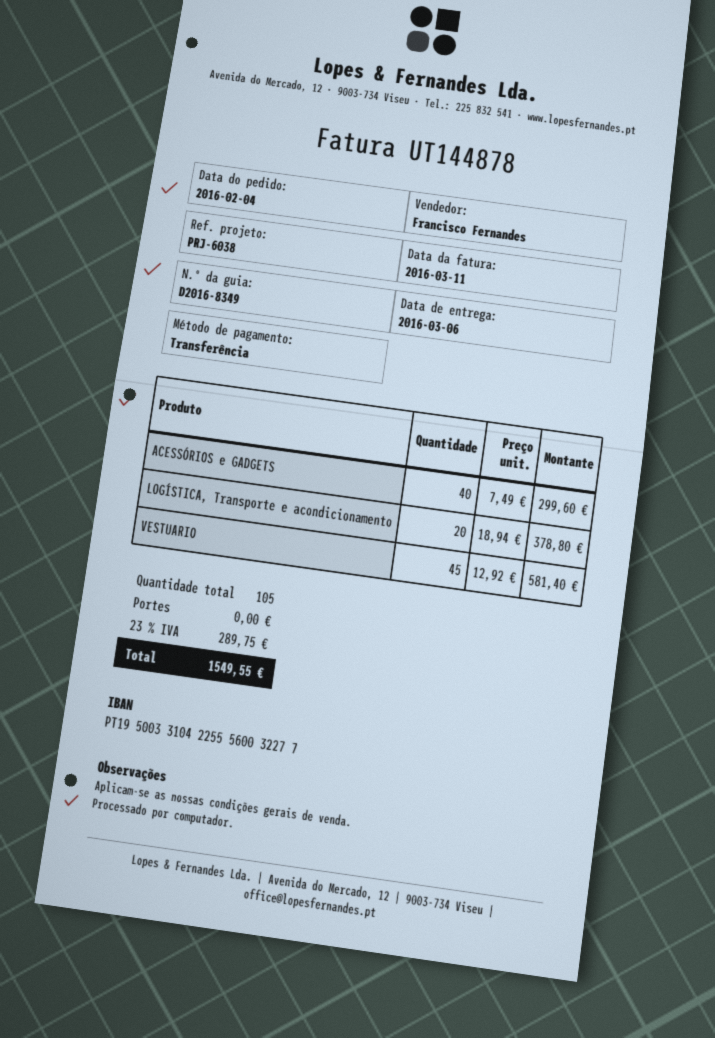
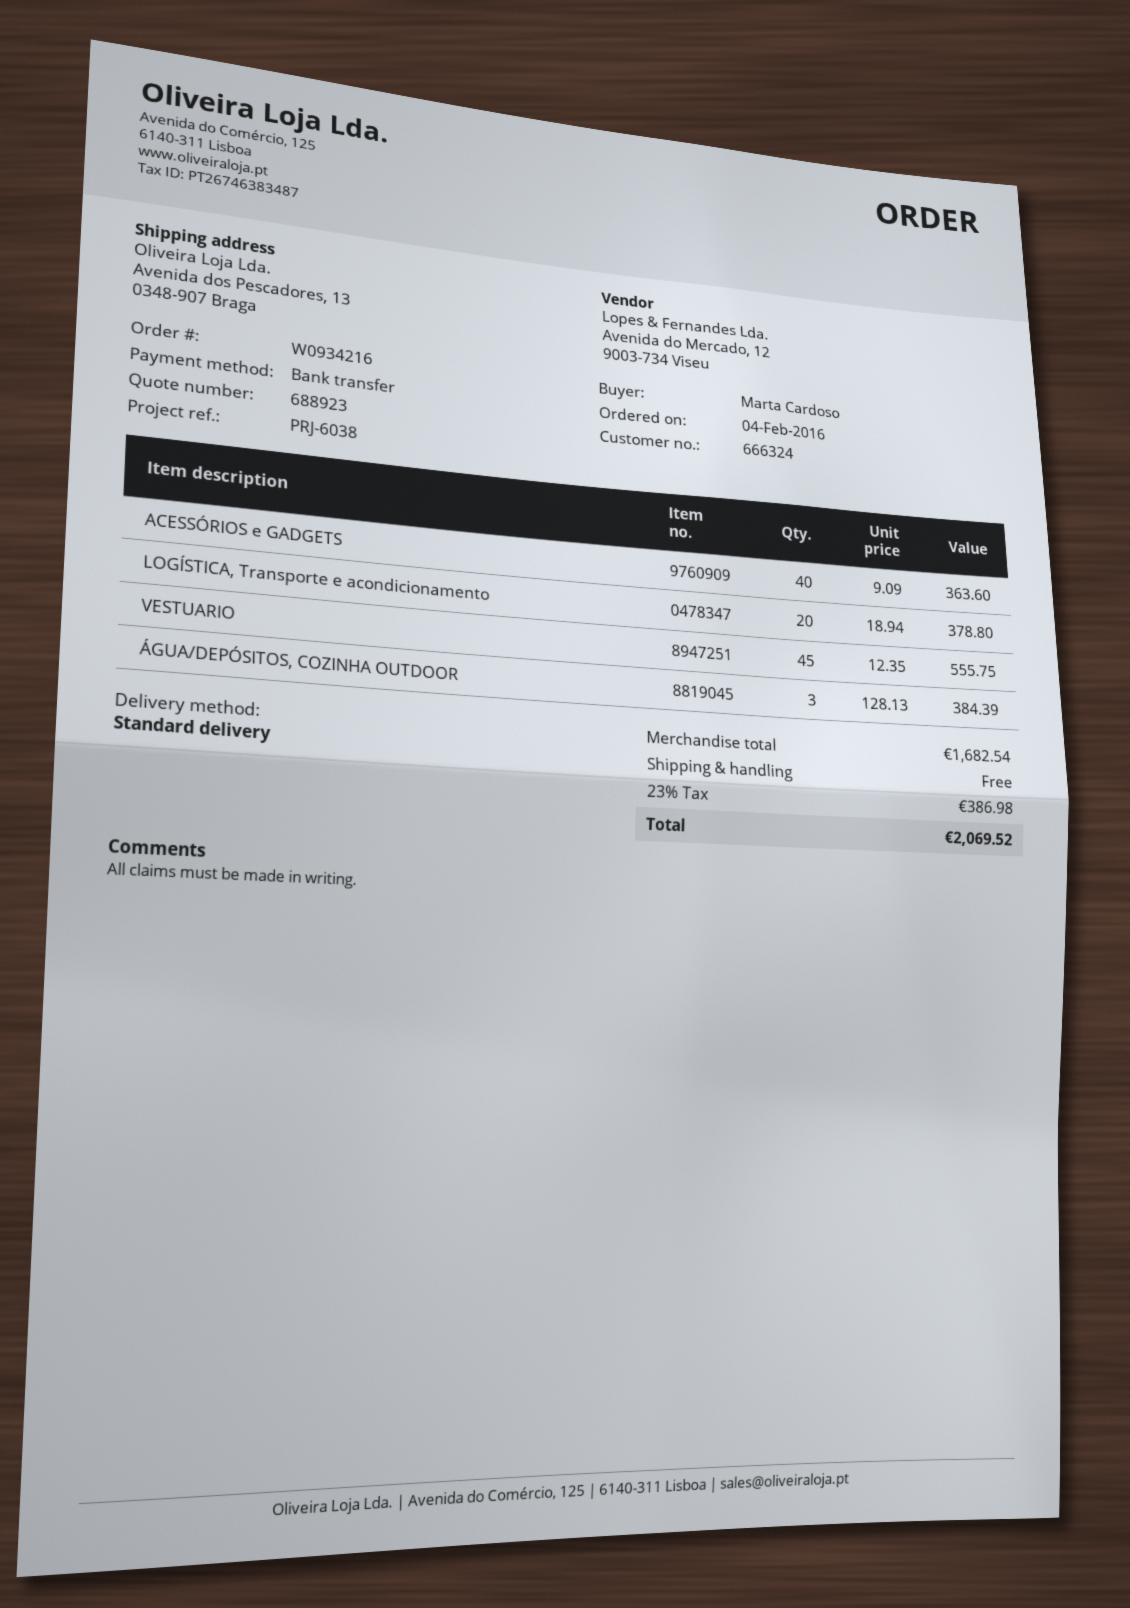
ACESSÓRIOS e GADGETS: 40 x 7.49 = 299.60 -> 40 x 9.09 = 363.60
VESTUARIO: 45 x 12.92 = 581.40 -> 45 x 12.35 = 555.75
ÁGUA/DEPÓSITOS, COZINHA OUTDOOR: none -> 3 x 128.13 = 384.39
tax: 23% = 289.75 -> 23% = 386.98
total: 1549.55 -> 2069.52

